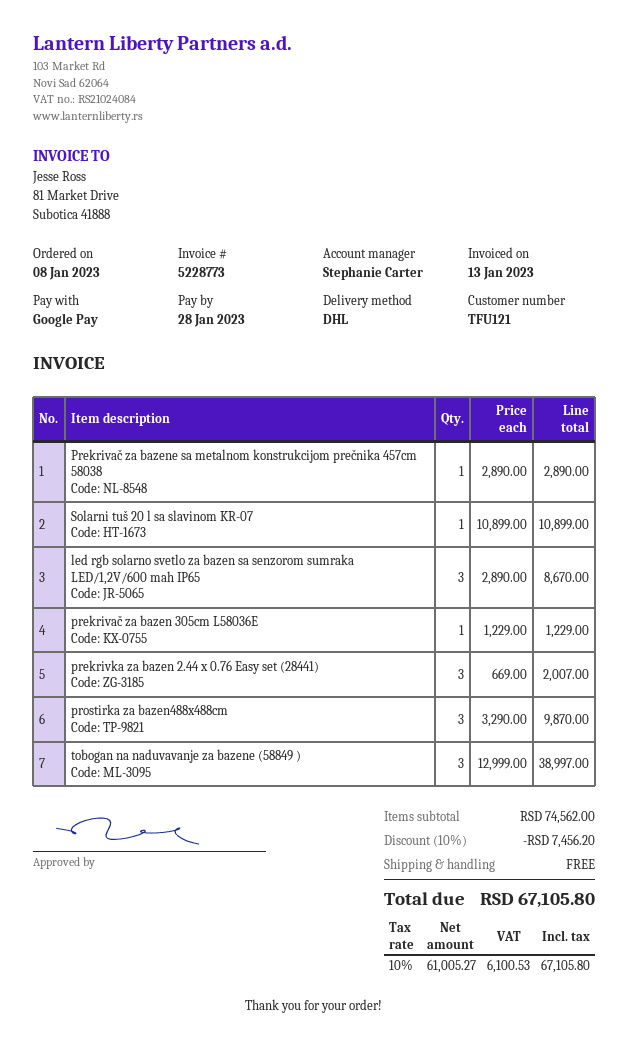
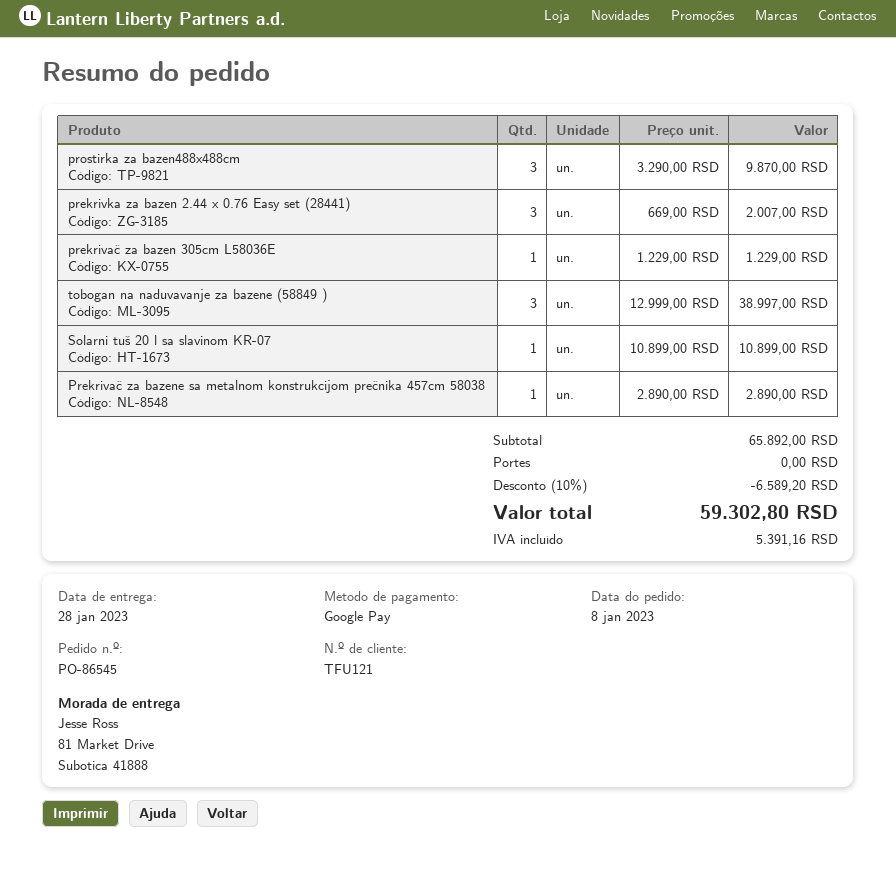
led rgb solarno svetlo za bazen sa senzorom sumraka LED/1,2V/600 mah IP65: 3 x 2890.00 = 8670.00 -> none
subtotal: 74562.00 -> 65892.00
discount: 10% = 7456.20 -> 10% = 6589.20
tax: 6100.53 -> 5391.16
total: 67105.80 -> 59302.80

